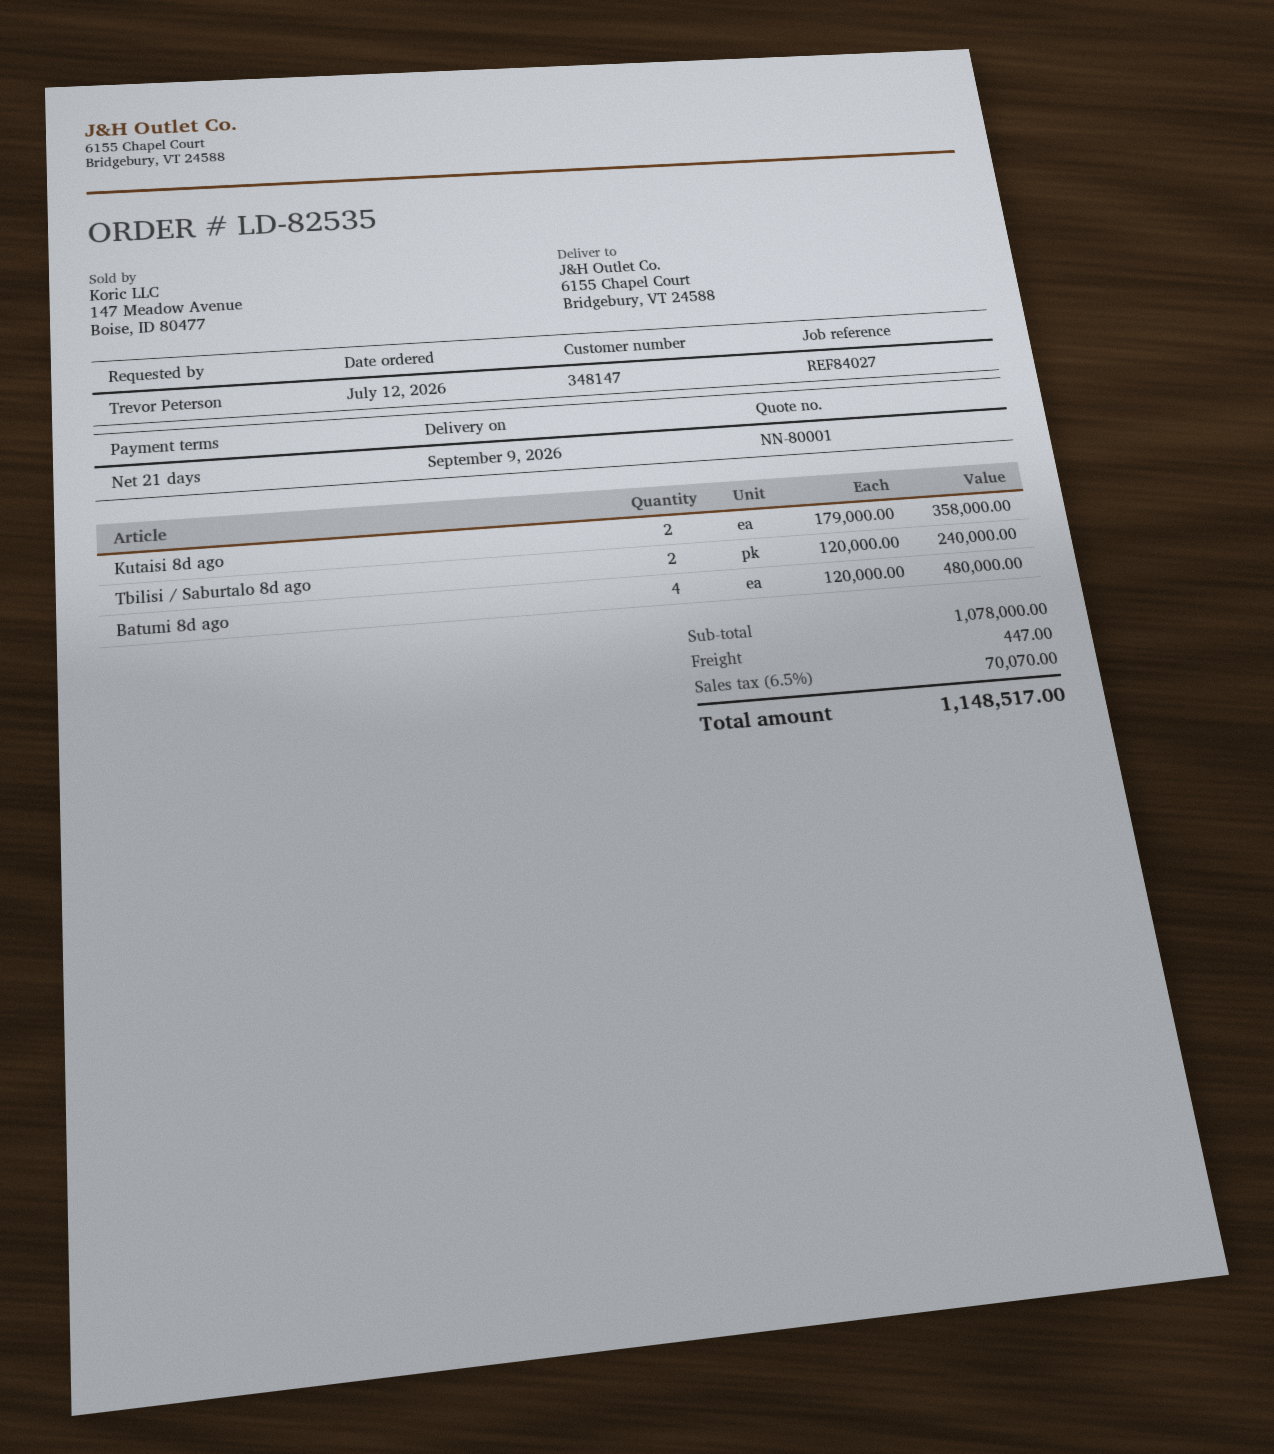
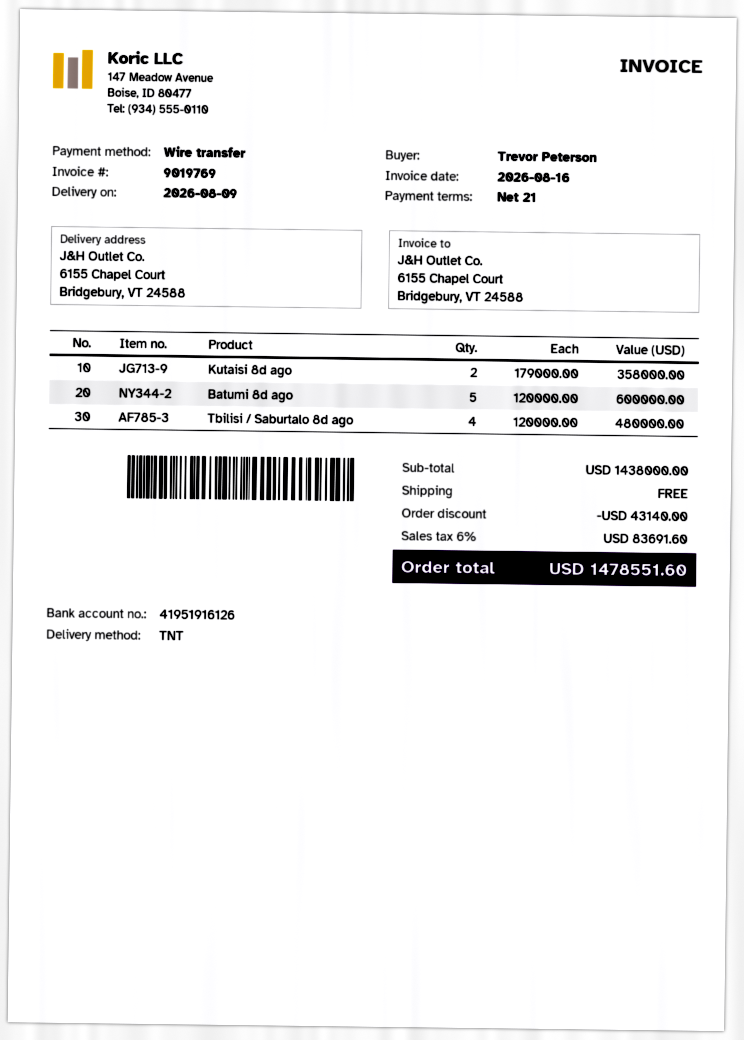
delivery date: 2026-09-09 -> 2026-08-09
Tbilisi / Saburtalo 8d ago: 2 x 120000.00 = 240000.00 -> 4 x 120000.00 = 480000.00
Batumi 8d ago: 4 x 120000.00 = 480000.00 -> 5 x 120000.00 = 600000.00
subtotal: 1078000.00 -> 1438000.00
discount: none -> 43140.00
shipping: 447.00 -> 0.00
tax: 6.5% = 70070.00 -> 6% = 83691.60
total: 1148517.00 -> 1478551.60

